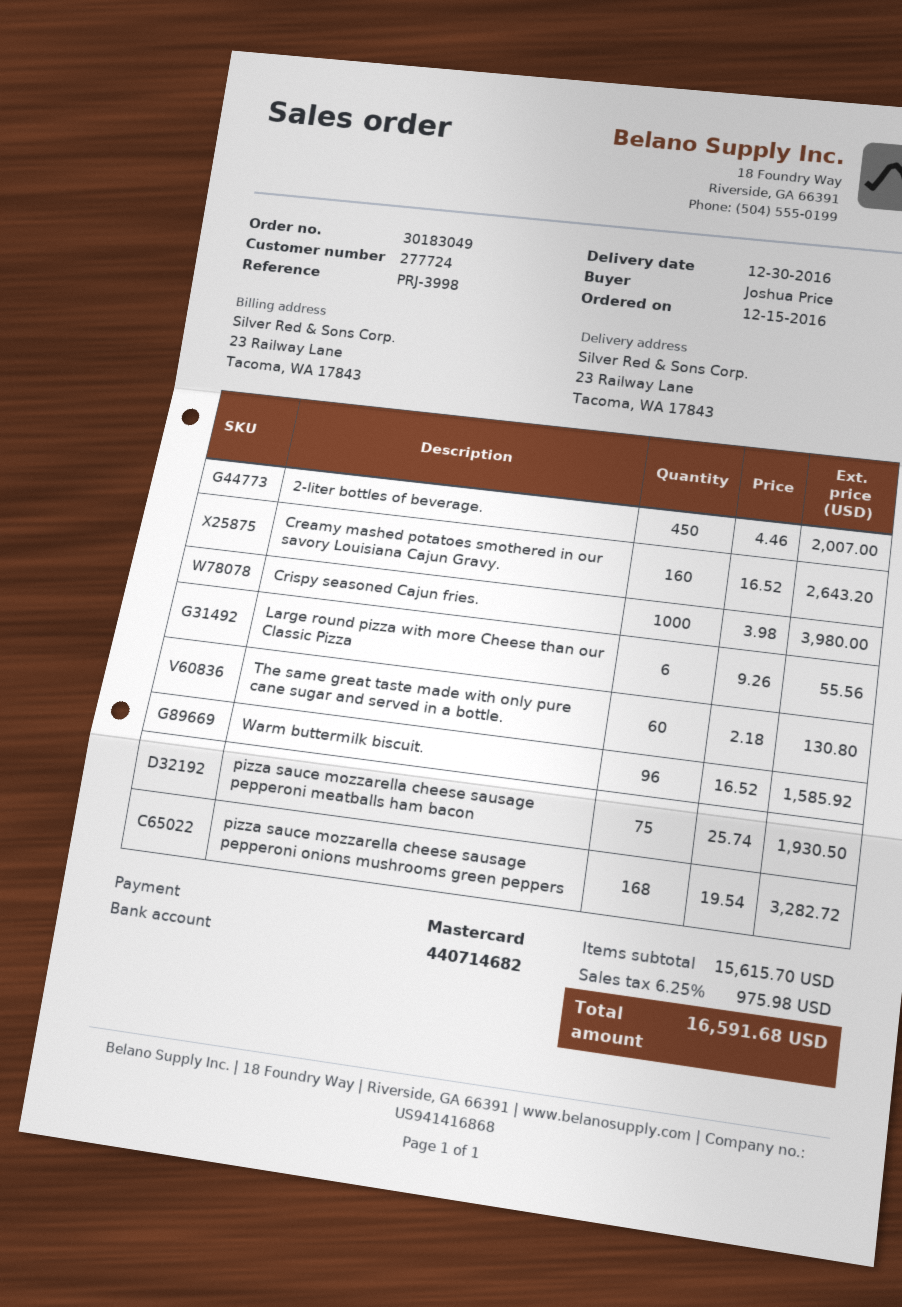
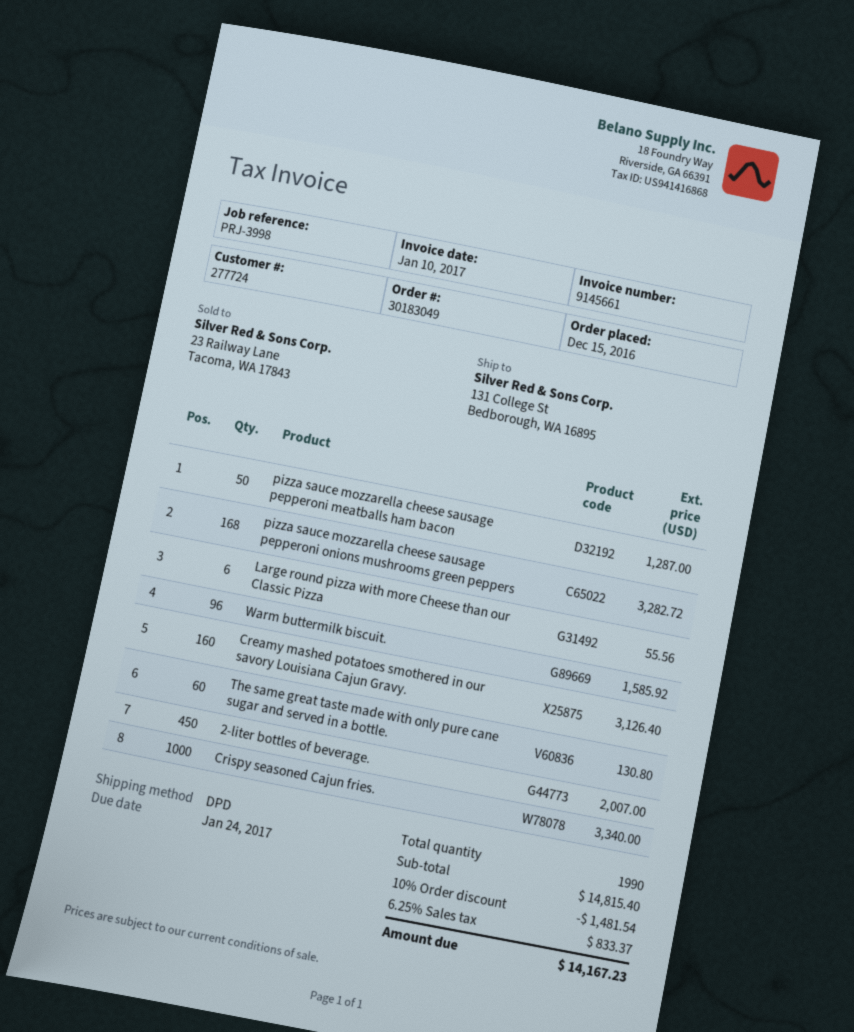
ship to: 23 Railway Lane, Tacoma, WA 17843 -> 131 College St, Bedborough, WA 16895
Creamy mashed potatoes smothered in our savory Louisiana Cajun Gravy.: 160 for 2643.20 -> 160 for 3126.40
Crispy seasoned Cajun fries.: 1000 for 3980.00 -> 1000 for 3340.00
pizza sauce mozzarella cheese sausage pepperoni meatballs ham bacon: 75 for 1930.50 -> 50 for 1287.00
subtotal: 15615.70 -> 14815.40
discount: none -> 10% = 1481.54
tax: 6.25% = 975.98 -> 6.25% = 833.37
total: 16591.68 -> 14167.23

